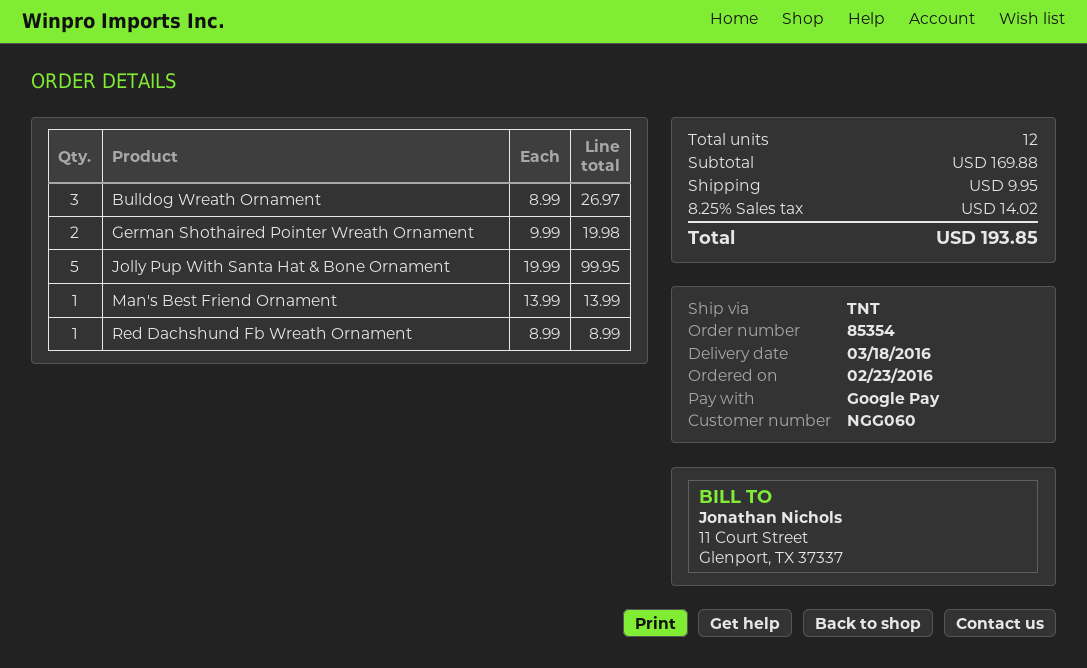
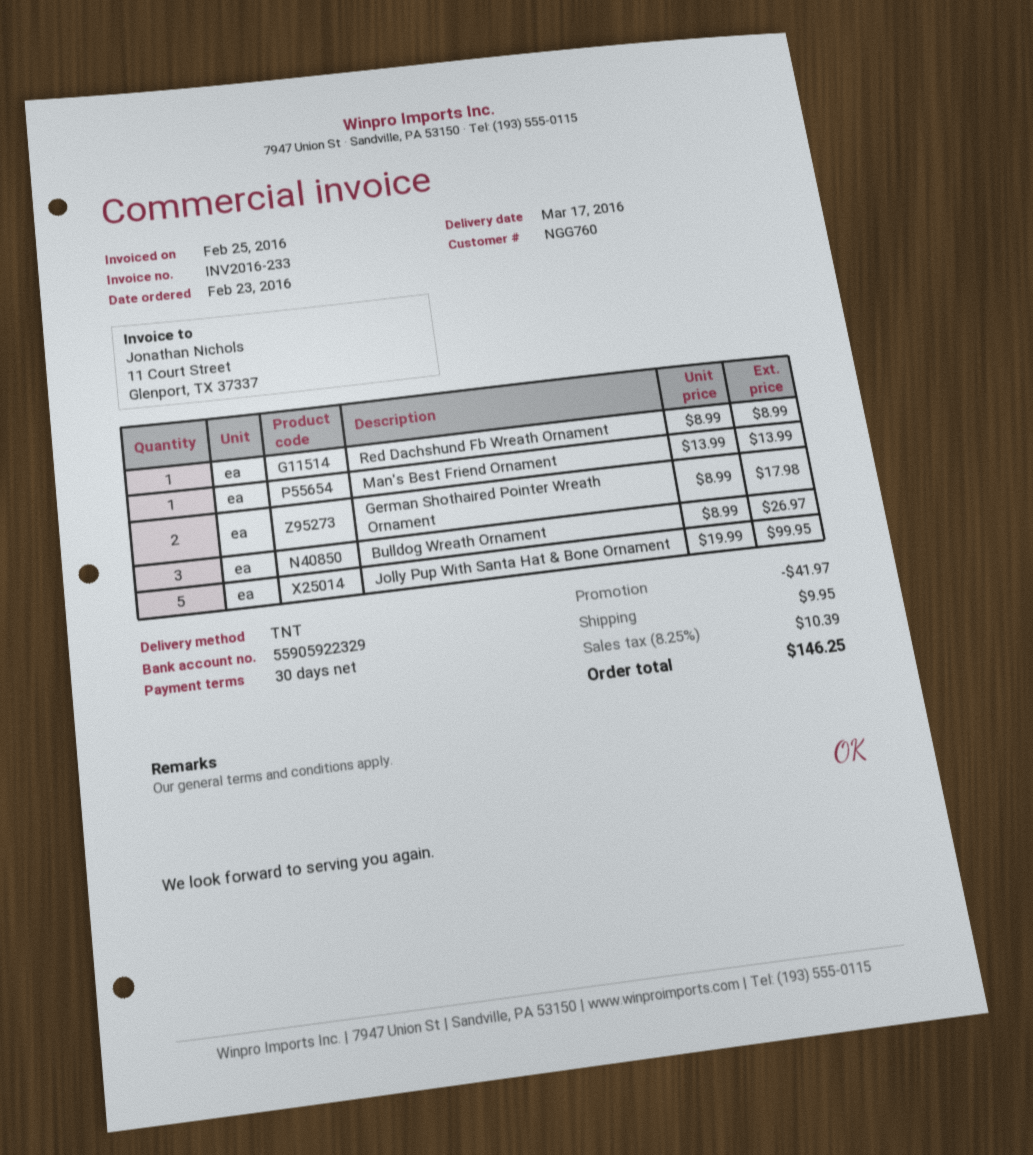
delivery date: 2016-03-18 -> 2016-03-17
customer number: NGG060 -> NGG760
German Shothaired Pointer Wreath Ornament: 2 x 9.99 = 19.98 -> 2 x 8.99 = 17.98
discount: none -> 41.97
tax: 8.25% = 14.02 -> 8.25% = 10.39
total: 193.85 -> 146.25

